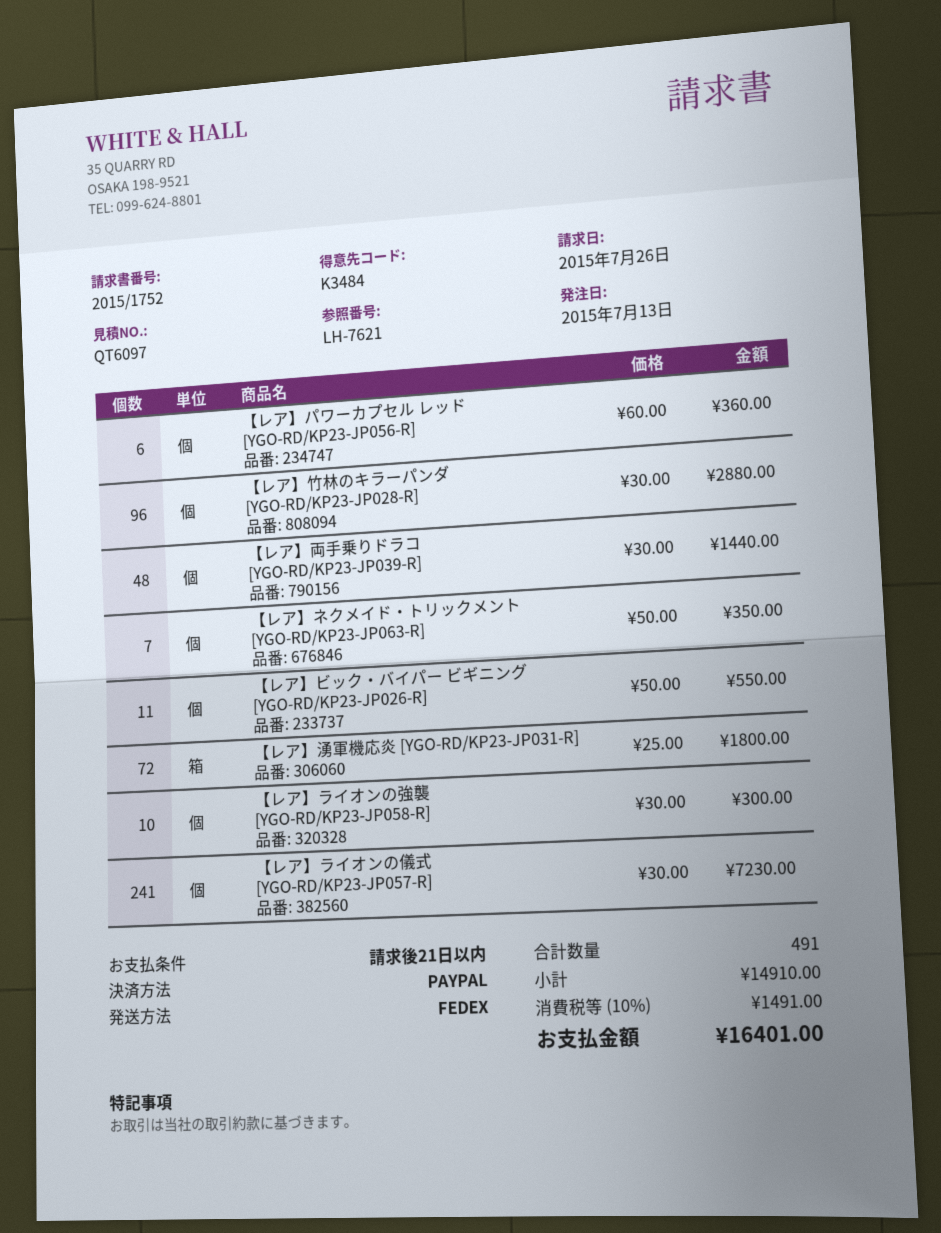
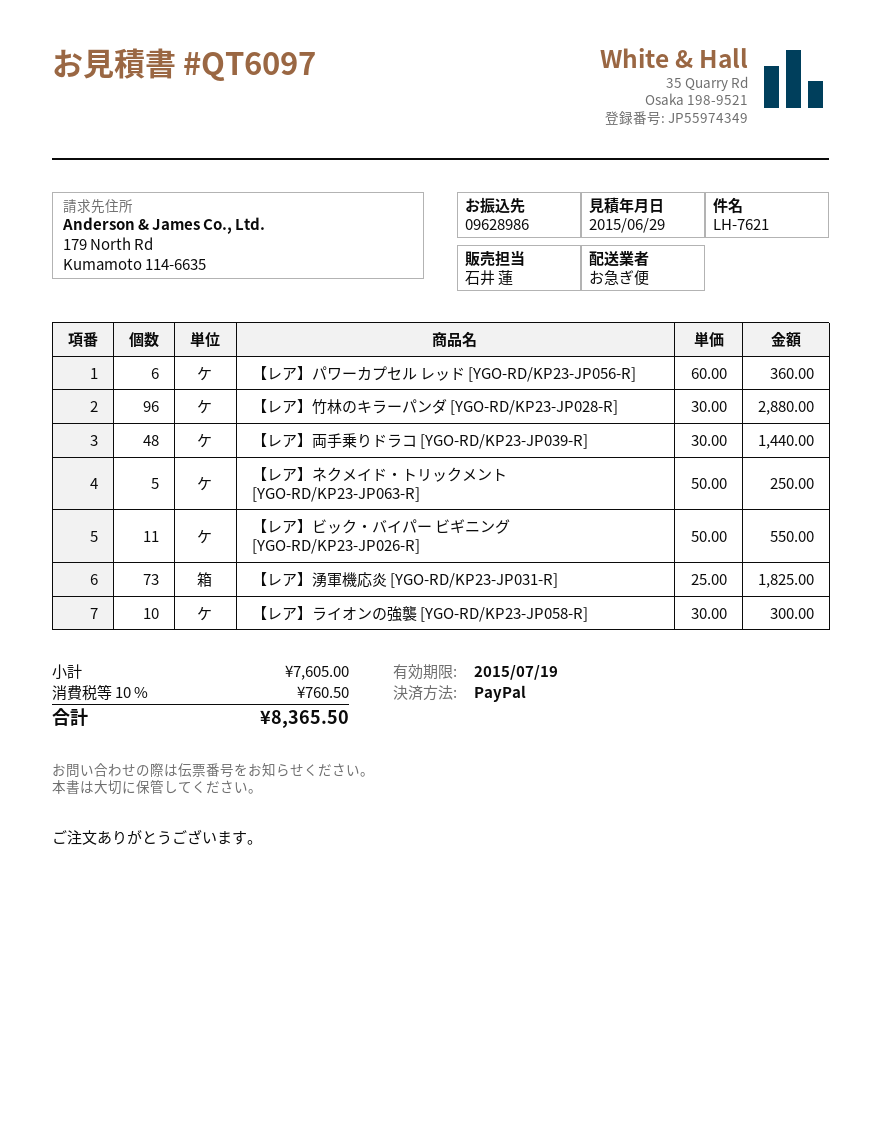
shipping method: FedEx -> express
【レア】ネクメイド・トリックメント [YGO-RD/KP23-JP063-R]: 7 x 50.00 = 350.00 -> 5 x 50.00 = 250.00
【レア】湧軍機応炎 [YGO-RD/KP23-JP031-R]: 72 x 25.00 = 1800.00 -> 73 x 25.00 = 1825.00
【レア】ライオンの儀式 [YGO-RD/KP23-JP057-R]: 241 x 30.00 = 7230.00 -> none
subtotal: 14910.00 -> 7605.00
tax: 10% = 1491.00 -> 10% = 760.50
total: 16401.00 -> 8365.50

